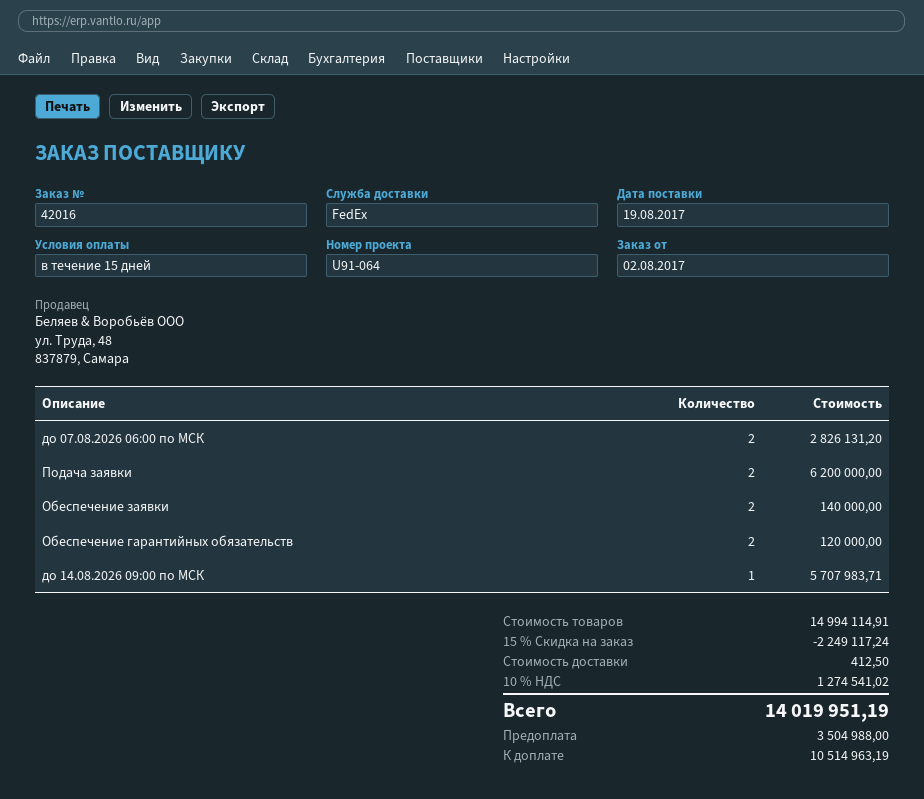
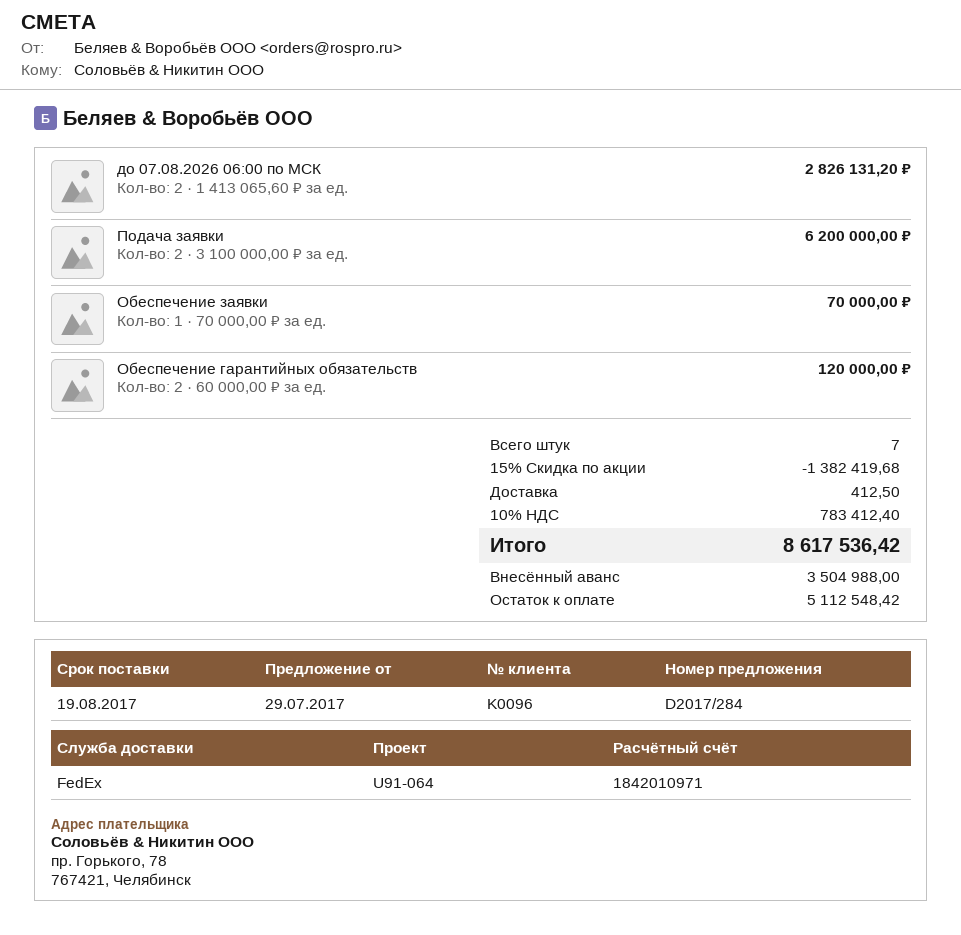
Обеспечение заявки: 2 for 140000.00 -> 1 for 70000.00
до 14.08.2026 09:00 по МСК: 1 for 5707983.71 -> none
discount: 15% = 2249117.24 -> 15% = 1382419.68
tax: 10% = 1274541.02 -> 10% = 783412.40
total: 14019951.19 -> 8617536.42
balance: 10514963.19 -> 5112548.42

